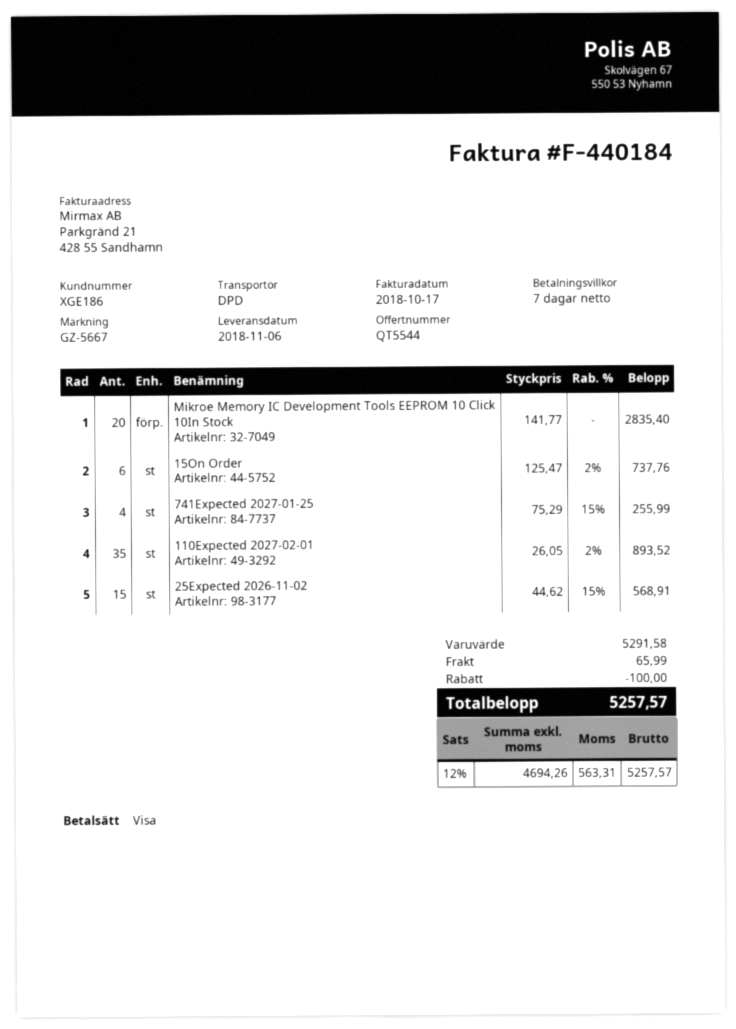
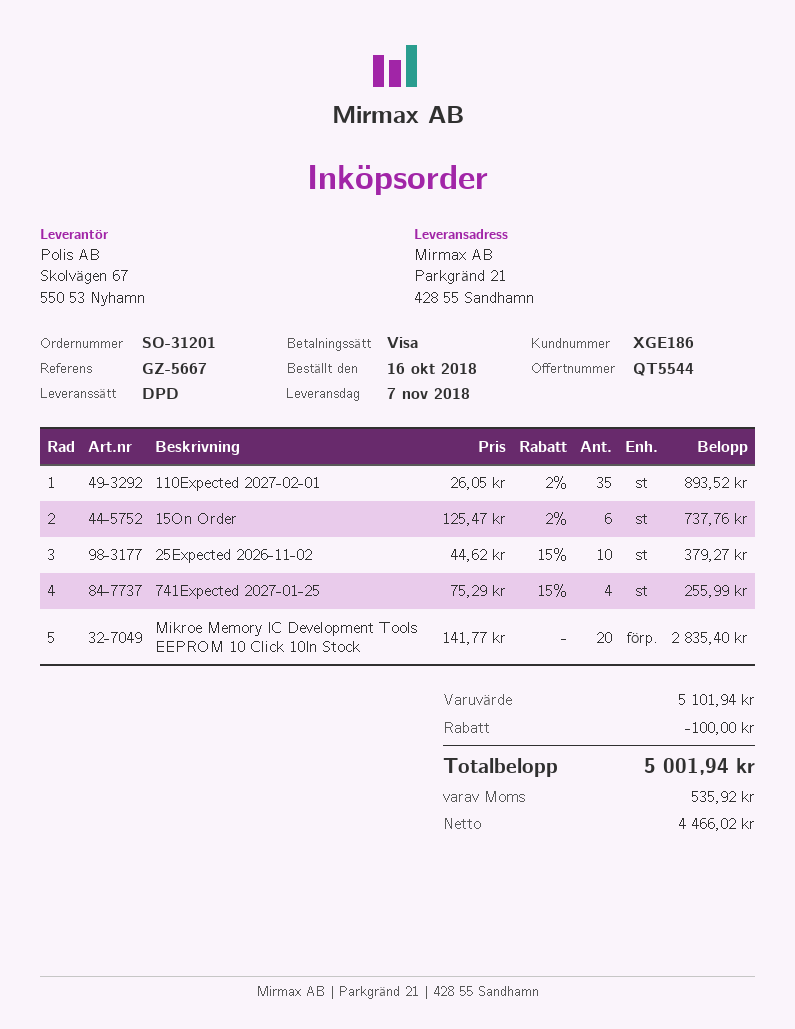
delivery date: 2018-11-06 -> 2018-11-07
25Expected 2026-11-02: 15 x 44.62 - 15% = 568.91 -> 10 x 44.62 - 15% = 379.27
subtotal: 5291.58 -> 5101.94
shipping: 65.99 -> none
net: 4694.26 -> 4466.02
tax: 563.31 -> 535.92
total: 5257.57 -> 5001.94

